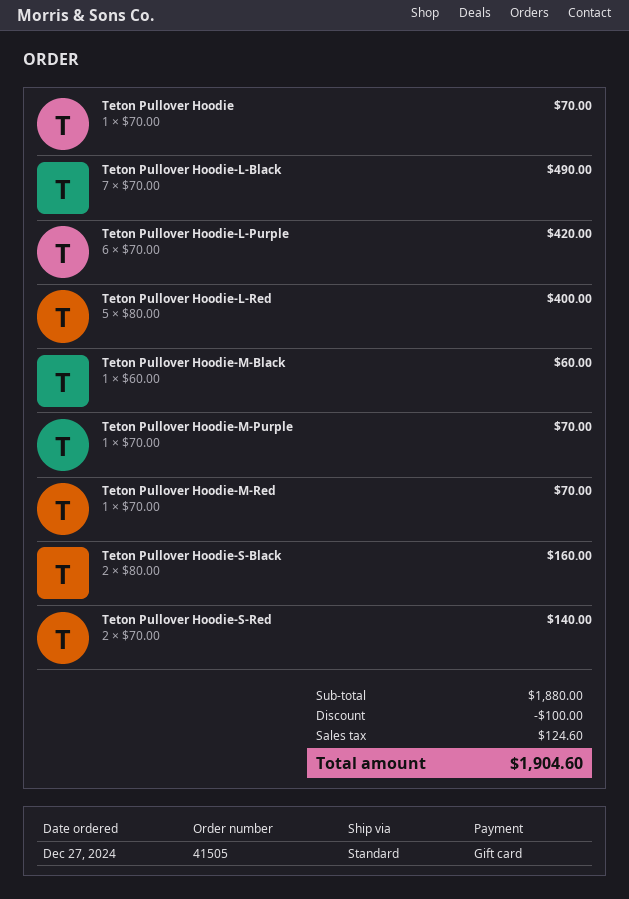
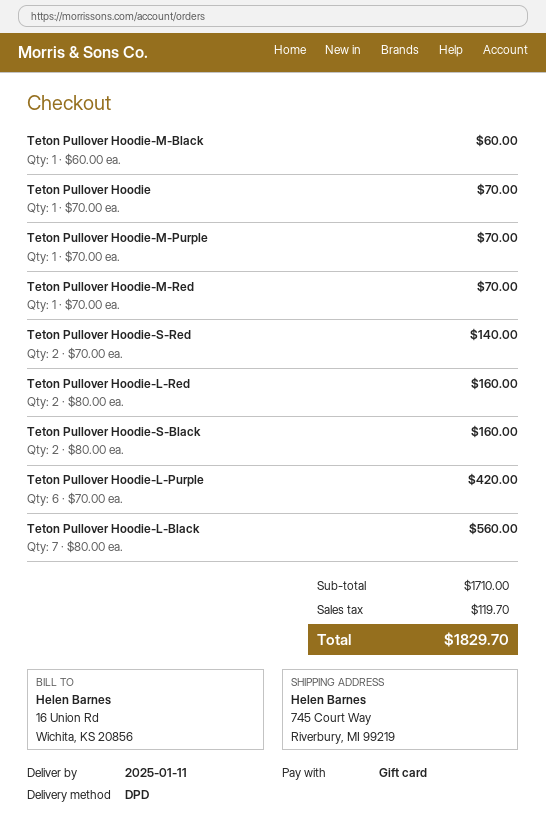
shipping method: standard -> DPD
Teton Pullover Hoodie-L-Black: 7 x 70.00 = 490.00 -> 7 x 80.00 = 560.00
Teton Pullover Hoodie-L-Red: 5 x 80.00 = 400.00 -> 2 x 80.00 = 160.00
subtotal: 1880.00 -> 1710.00
discount: 100.00 -> none
tax: 124.60 -> 119.70
total: 1904.60 -> 1829.70

